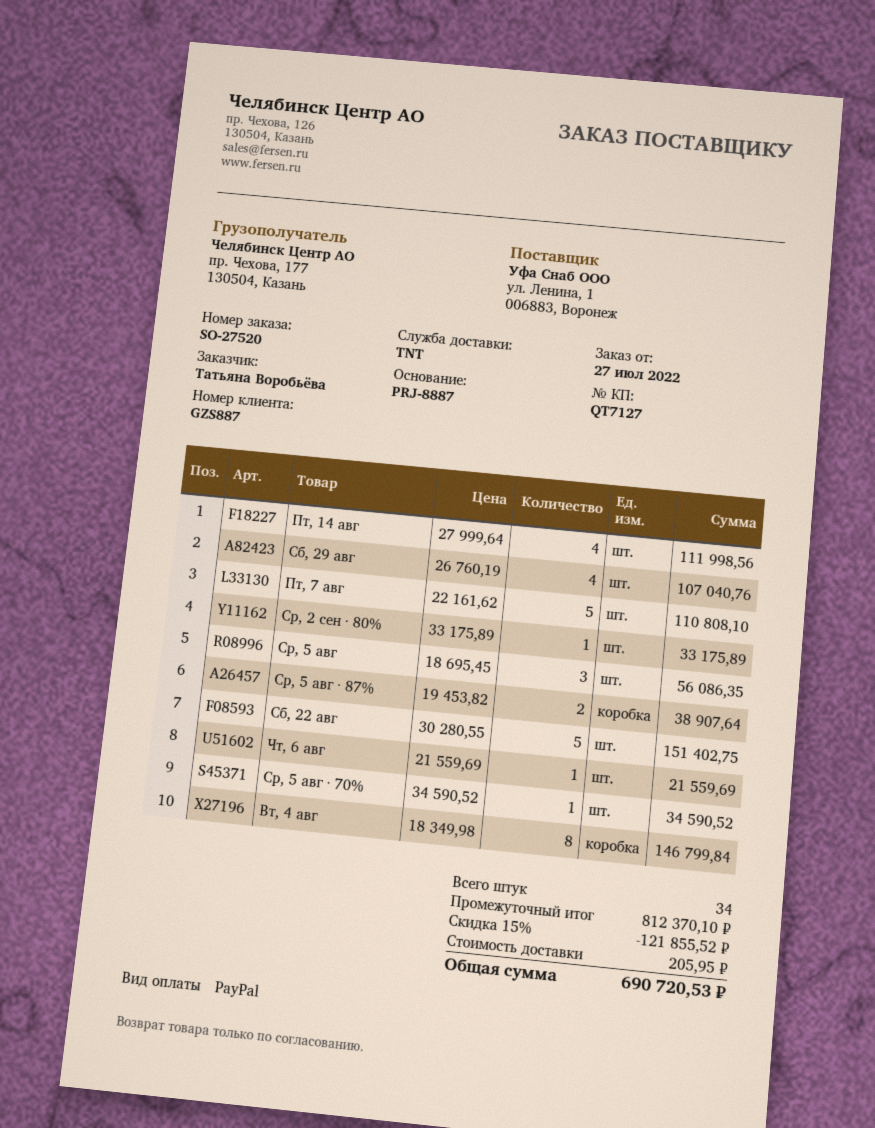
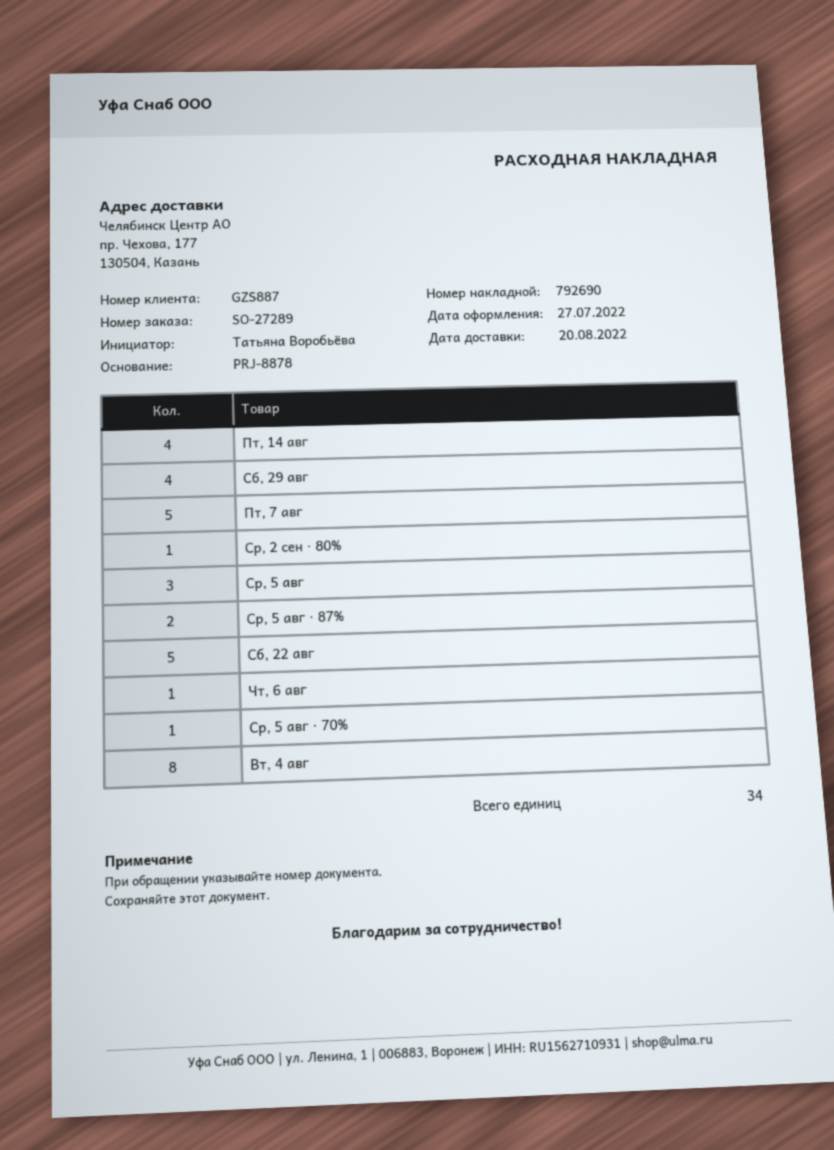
order number: SO-27520 -> SO-27289
reference: PRJ-8887 -> PRJ-8878

